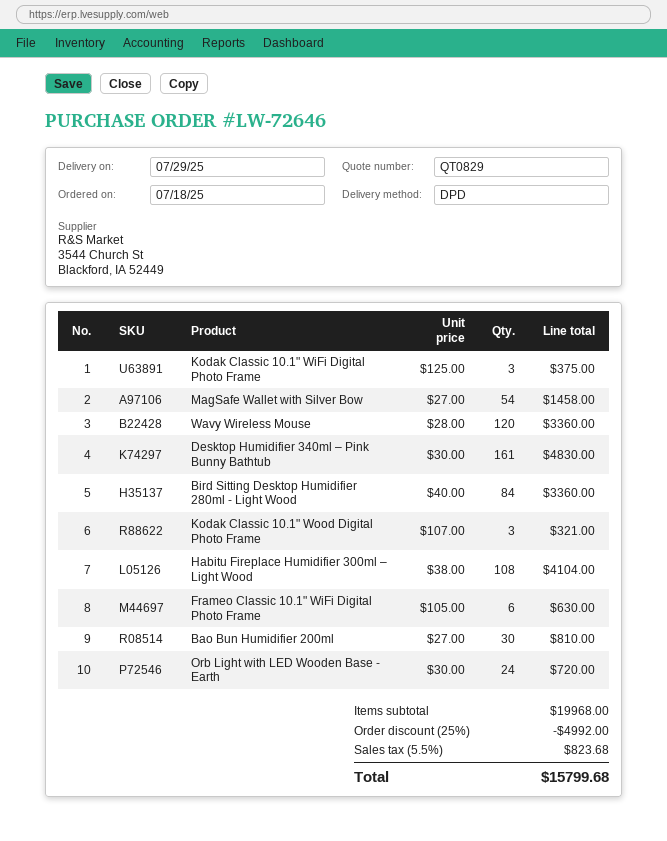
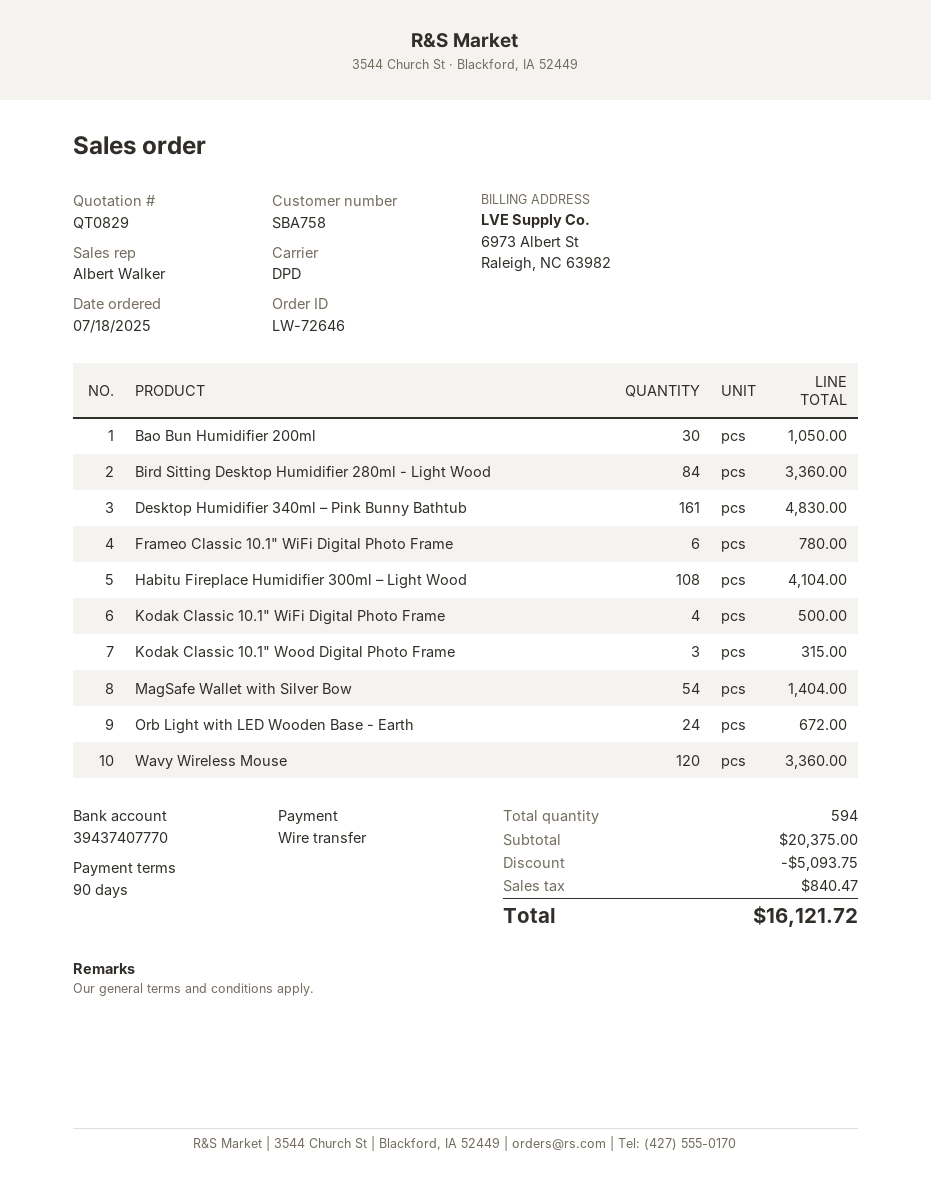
Kodak Classic 10.1" WiFi Digital Photo Frame: 3 for 375.00 -> 4 for 500.00
MagSafe Wallet with Silver Bow: 54 for 1458.00 -> 54 for 1404.00
Kodak Classic 10.1" Wood Digital Photo Frame: 3 for 321.00 -> 3 for 315.00
Frameo Classic 10.1" WiFi Digital Photo Frame: 6 for 630.00 -> 6 for 780.00
Bao Bun Humidifier 200ml: 30 for 810.00 -> 30 for 1050.00
Orb Light with LED Wooden Base - Earth: 24 for 720.00 -> 24 for 672.00
subtotal: 19968.00 -> 20375.00
discount: 4992.00 -> 5093.75
tax: 823.68 -> 840.47
total: 15799.68 -> 16121.72

